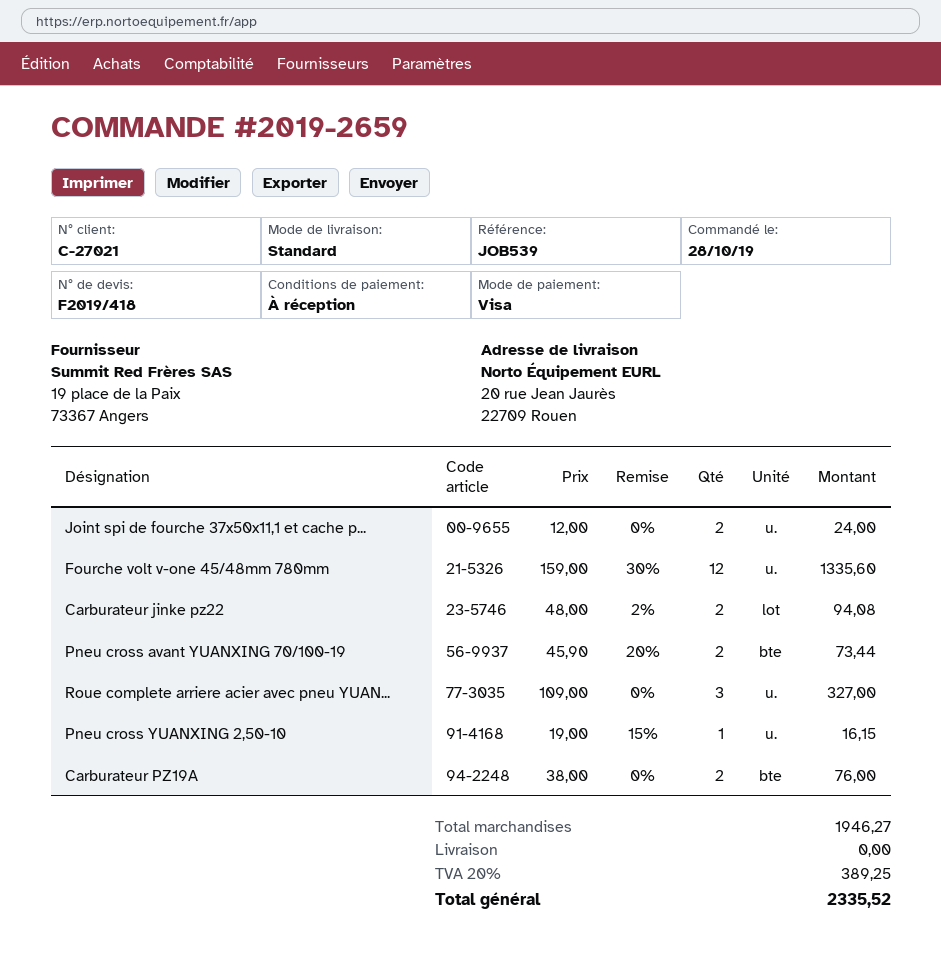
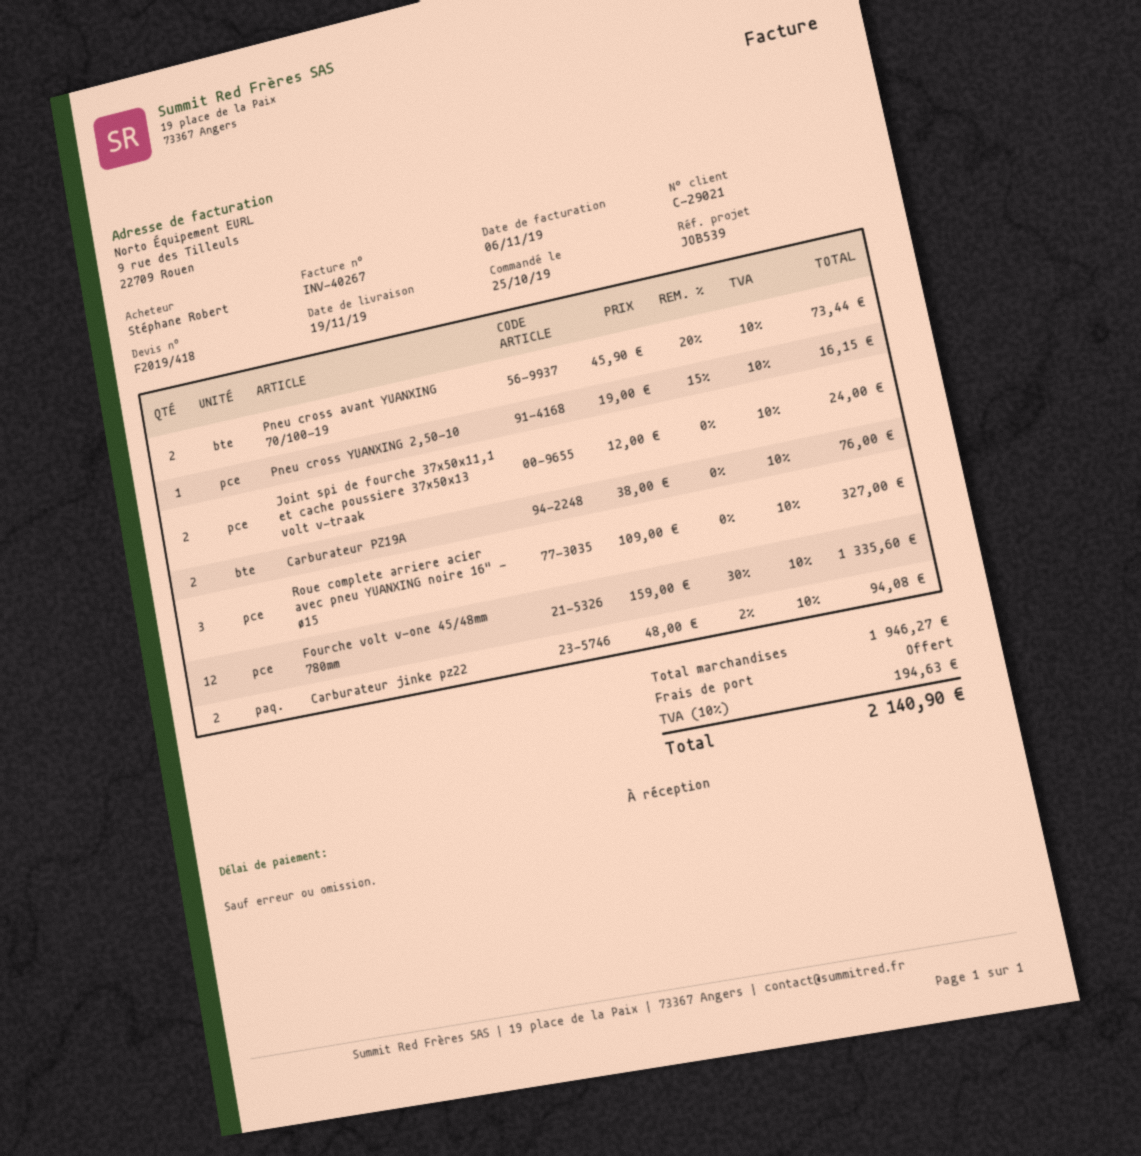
order date: 2019-10-28 -> 2019-10-25
customer number: C-27021 -> C-29021
tax: 20% = 389.25 -> 10% = 194.63
total: 2335.52 -> 2140.90

